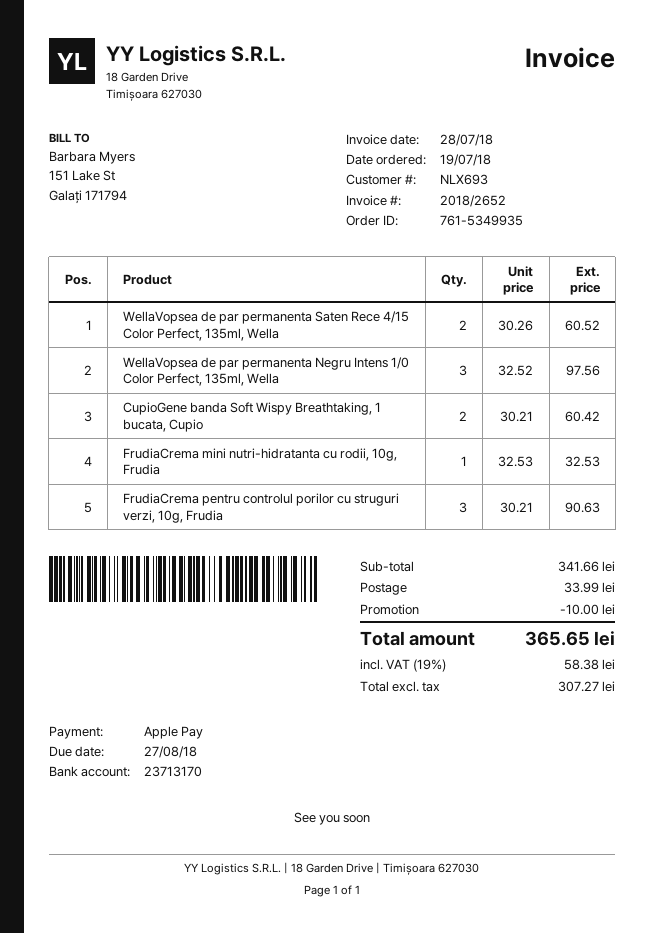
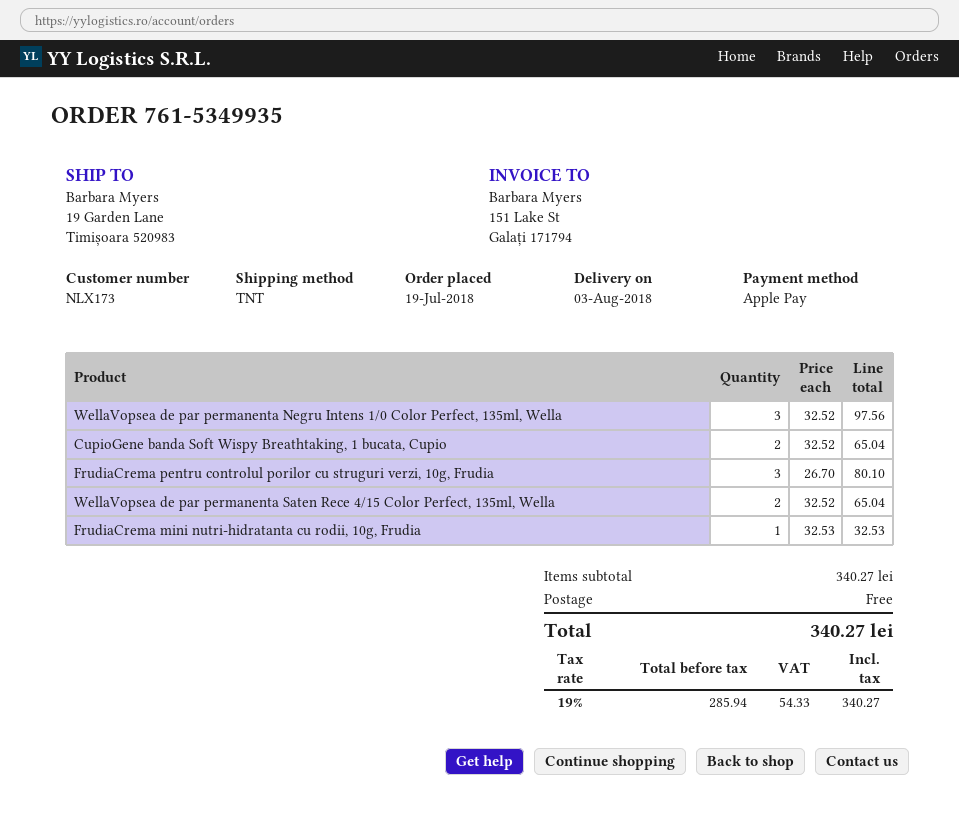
customer number: NLX693 -> NLX173
WellaVopsea de par permanenta Saten Rece 4/15 Color Perfect, 135ml, Wella: 2 x 30.26 = 60.52 -> 2 x 32.52 = 65.04
CupioGene banda Soft Wispy Breathtaking, 1 bucata, Cupio: 2 x 30.21 = 60.42 -> 2 x 32.52 = 65.04
FrudiaCrema pentru controlul porilor cu struguri verzi, 10g, Frudia: 3 x 30.21 = 90.63 -> 3 x 26.70 = 80.10
subtotal: 341.66 -> 340.27
discount: 10.00 -> none
shipping: 33.99 -> 0.00
net: 307.27 -> 285.94
tax: 19% = 58.38 -> 19% = 54.33
total: 365.65 -> 340.27

